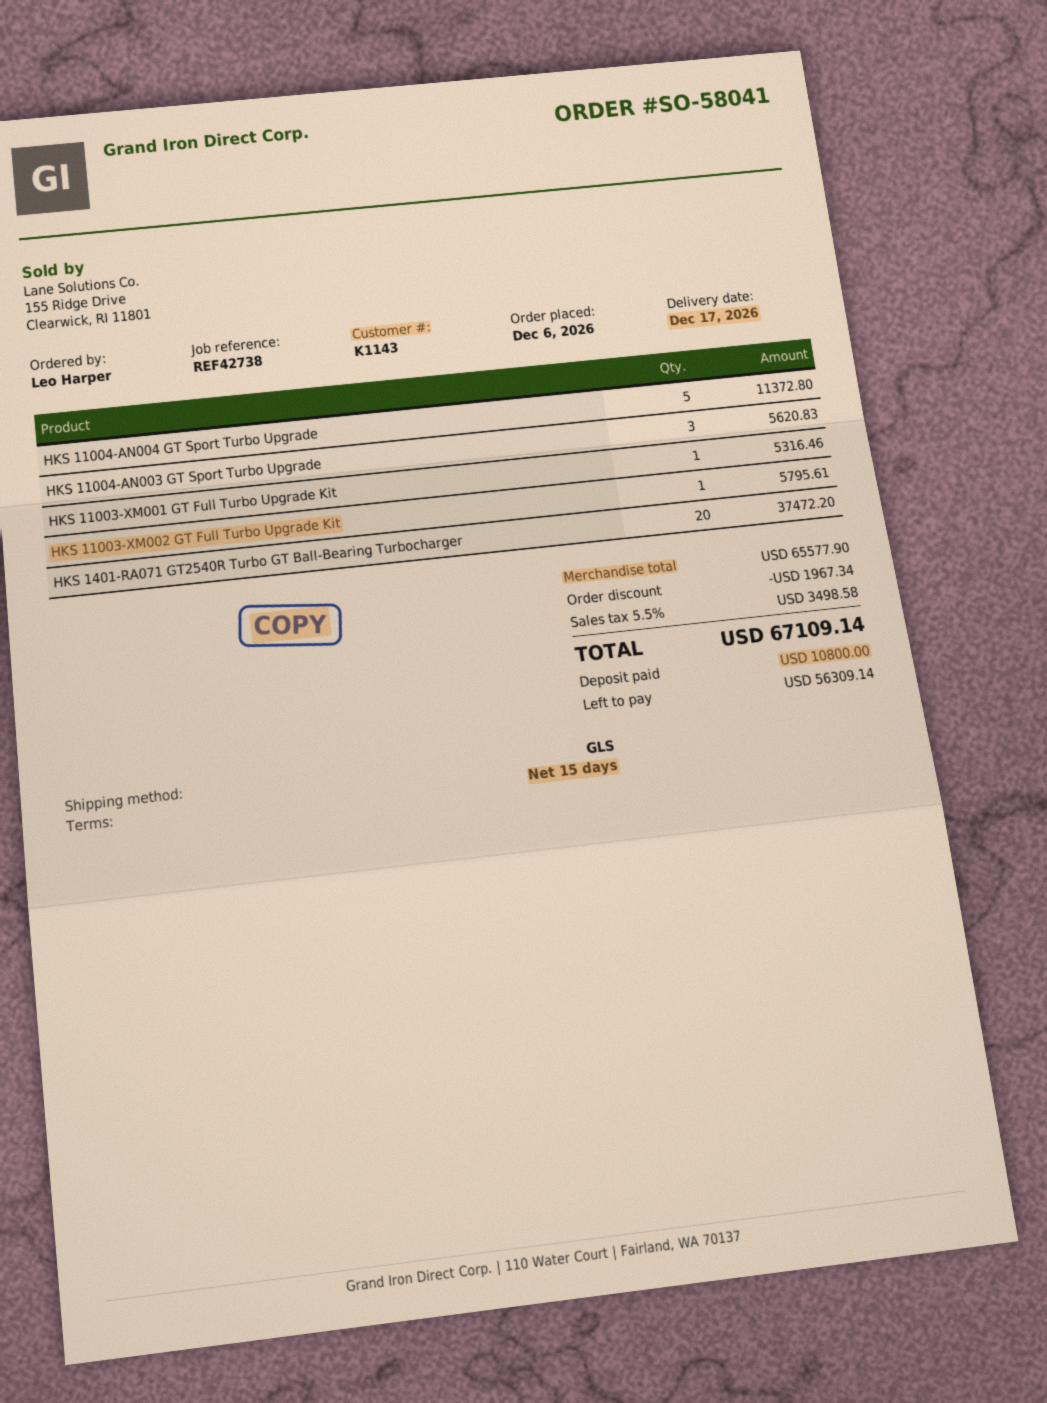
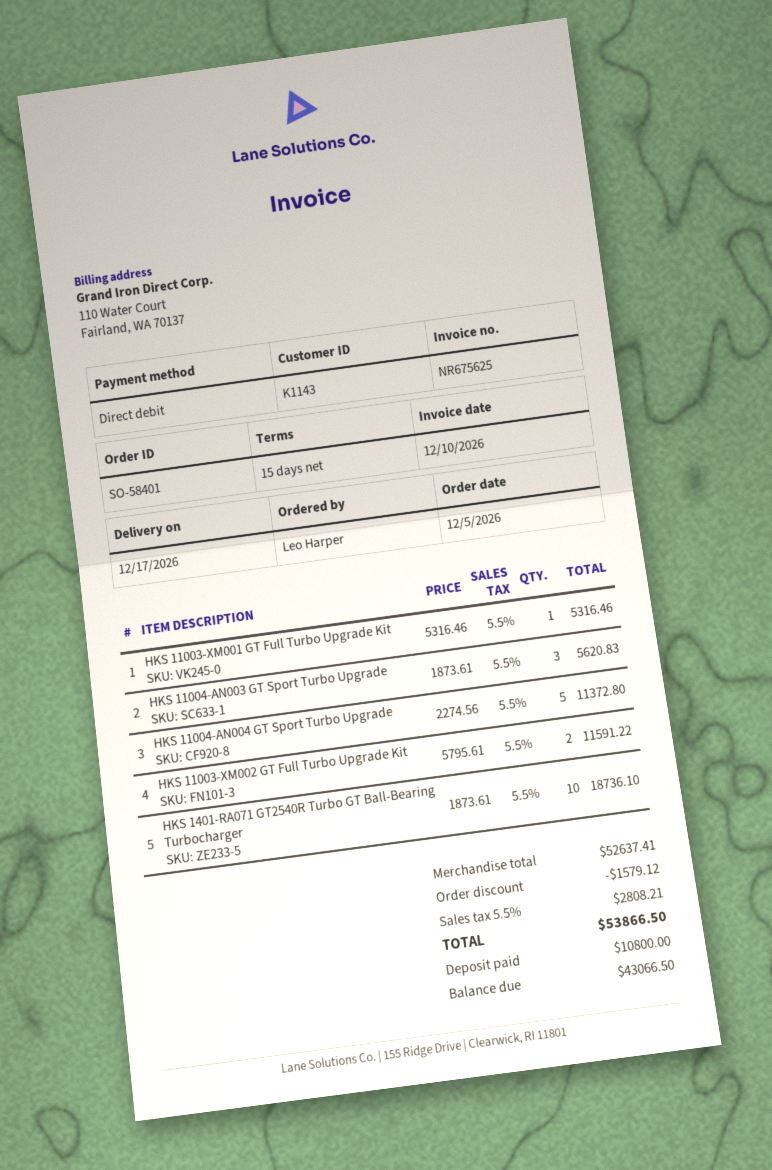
order number: SO-58041 -> SO-58401
order date: 2026-12-06 -> 2026-12-05
HKS 11003-XM002 GT Full Turbo Upgrade Kit: 1 for 5795.61 -> 2 for 11591.22
HKS 1401-RA071 GT2540R Turbo GT Ball-Bearing Turbocharger: 20 for 37472.20 -> 10 for 18736.10
subtotal: 65577.90 -> 52637.41
discount: 1967.34 -> 1579.12
tax: 5.5% = 3498.58 -> 5.5% = 2808.21
total: 67109.14 -> 53866.50
balance: 56309.14 -> 43066.50

